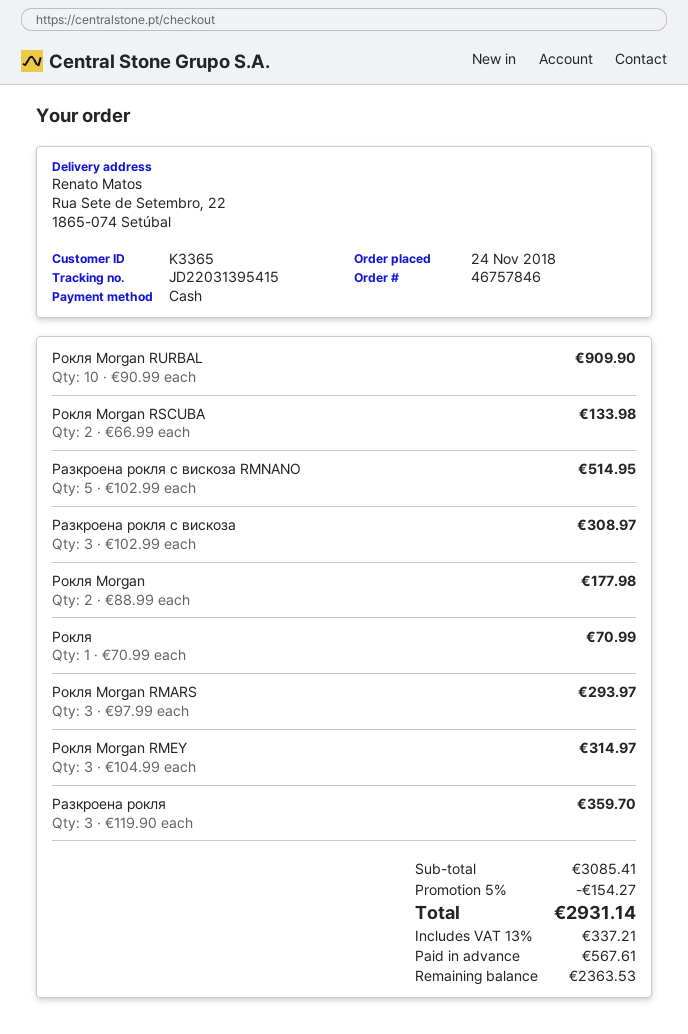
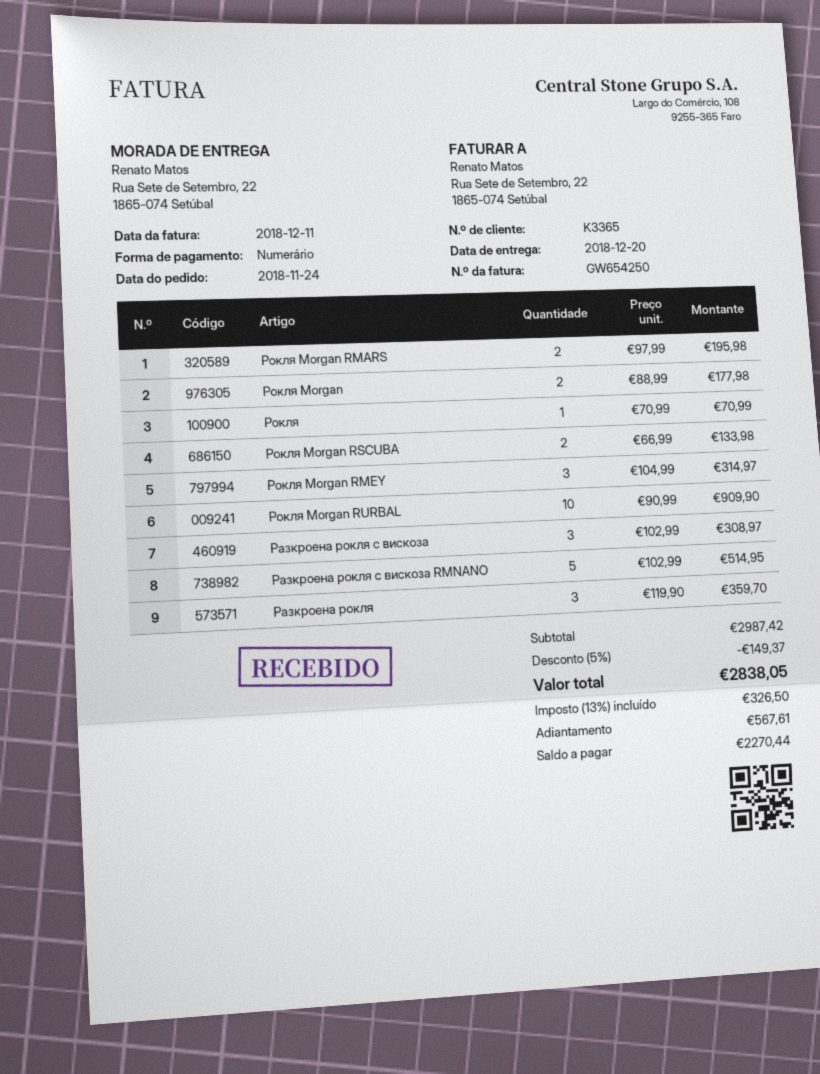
Рокля Morgan RMARS: 3 x 97.99 = 293.97 -> 2 x 97.99 = 195.98
subtotal: 3085.41 -> 2987.42
discount: 5% = 154.27 -> 5% = 149.37
tax: 13% = 337.21 -> 13% = 326.50
total: 2931.14 -> 2838.05
balance: 2363.53 -> 2270.44

